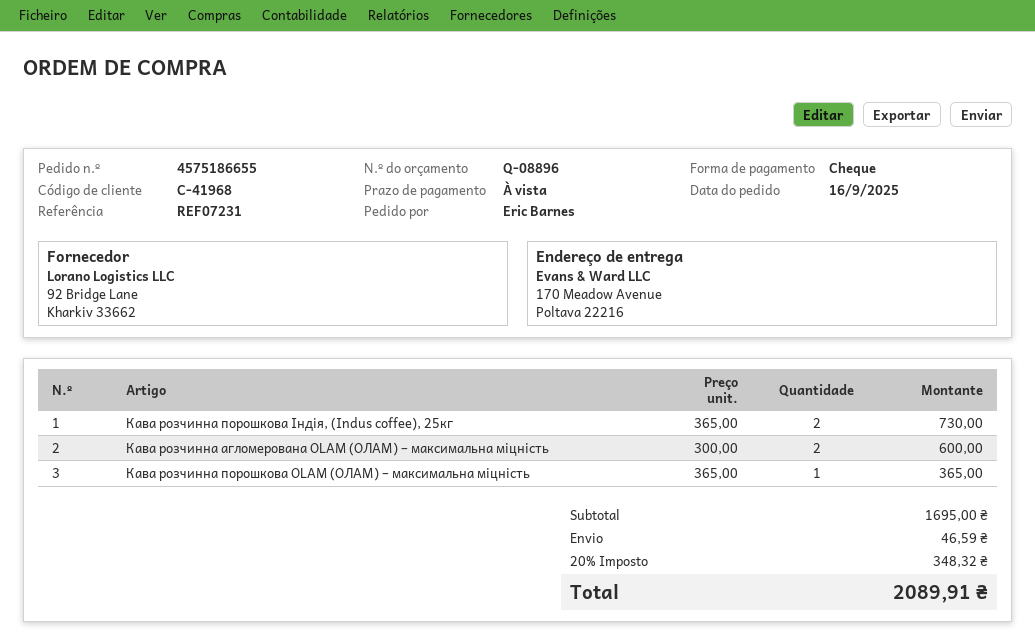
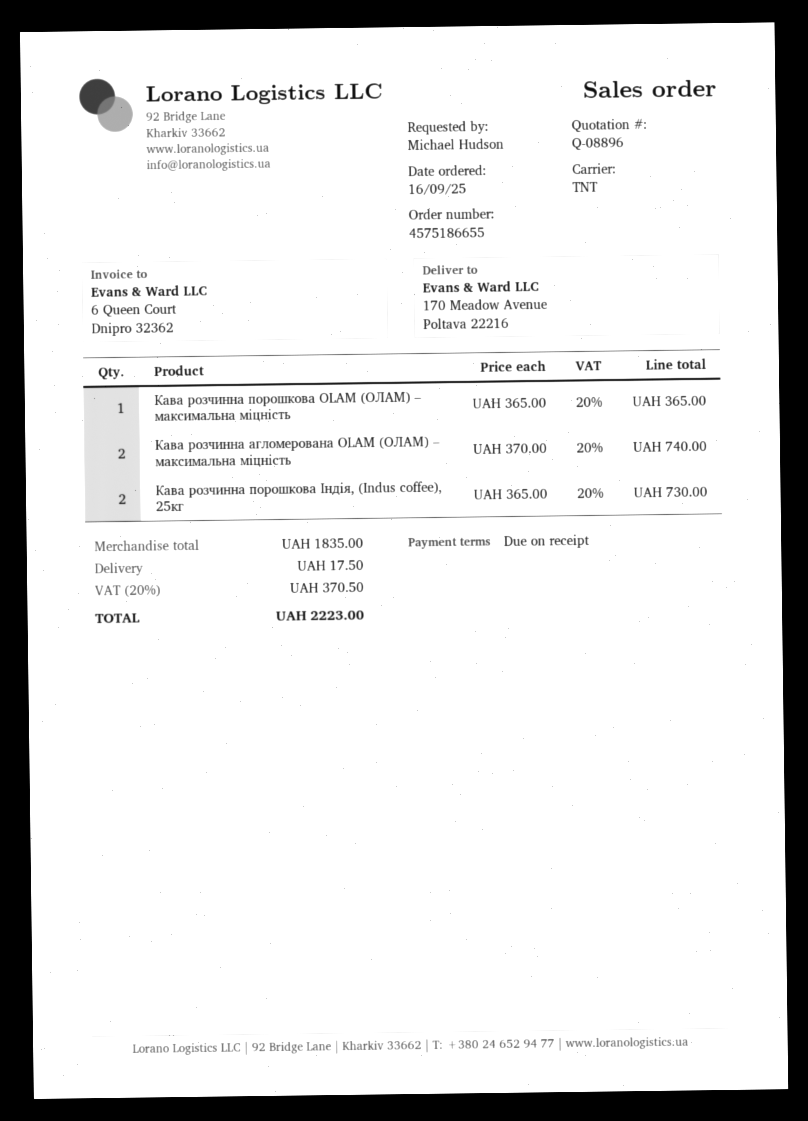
ordered by: Eric Barnes -> Michael Hudson
Кава розчинна агломерована OLAM (ОЛАМ) – максимальна міцність: 2 x 300.00 = 600.00 -> 2 x 370.00 = 740.00
subtotal: 1695.00 -> 1835.00
shipping: 46.59 -> 17.50
tax: 20% = 348.32 -> 20% = 370.50
total: 2089.91 -> 2223.00

